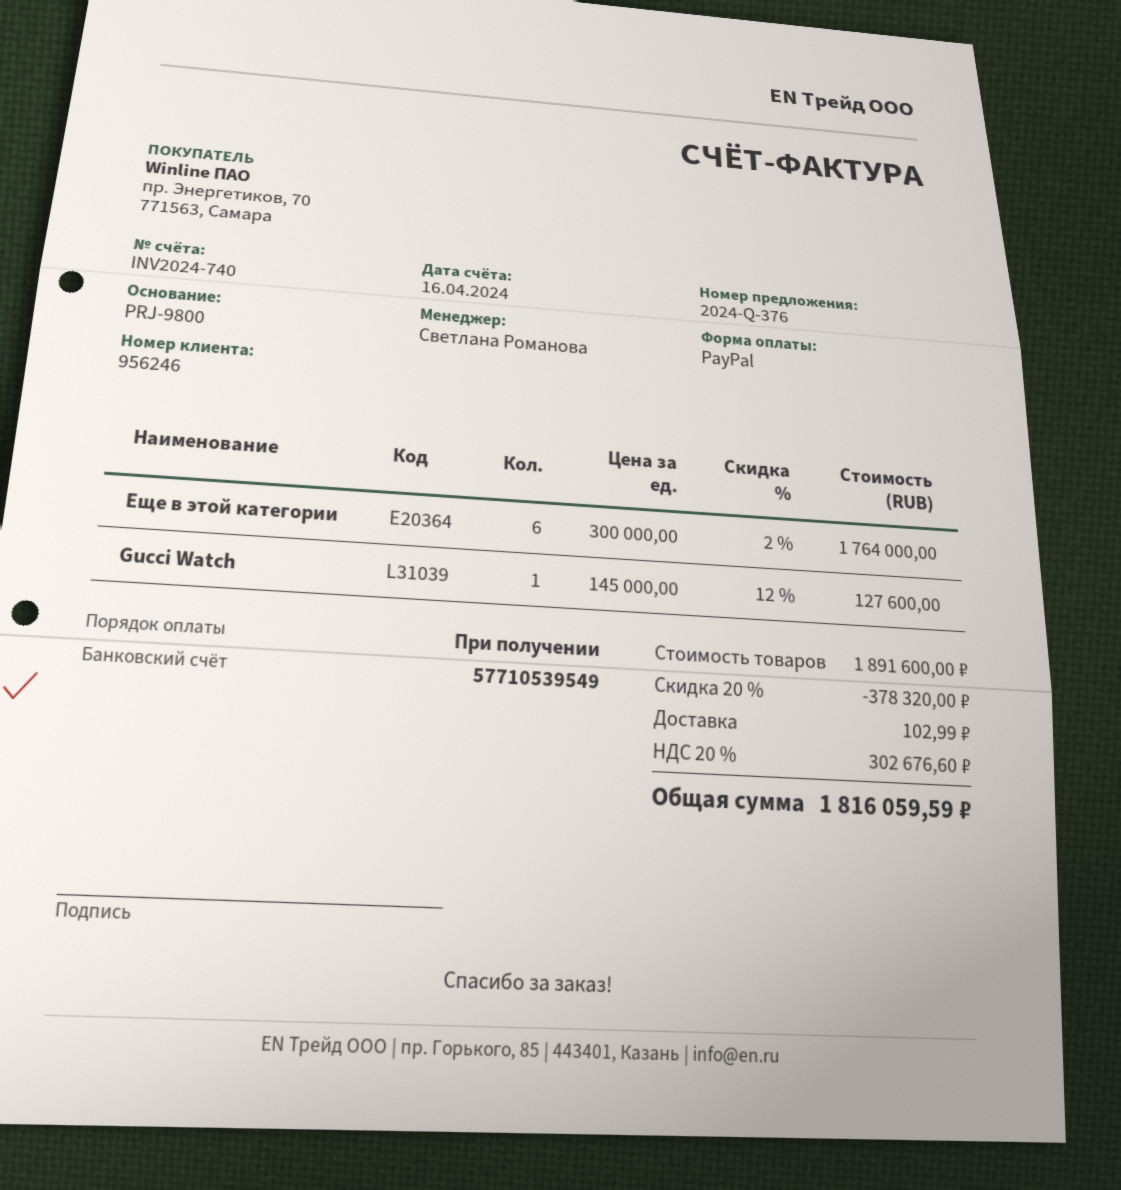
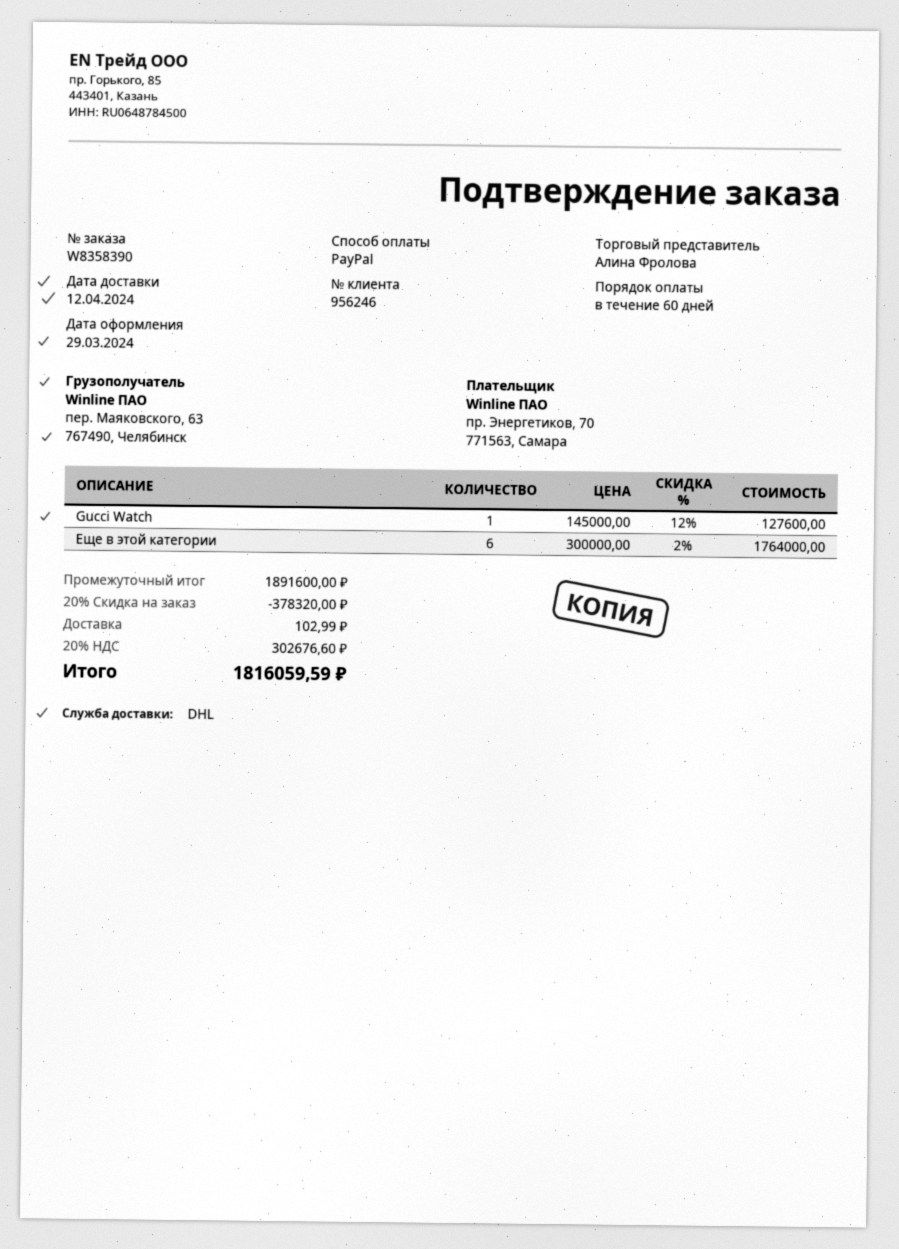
payment terms: on receipt -> 60 days
sales rep: Светлана Романова -> Алина Фролова

